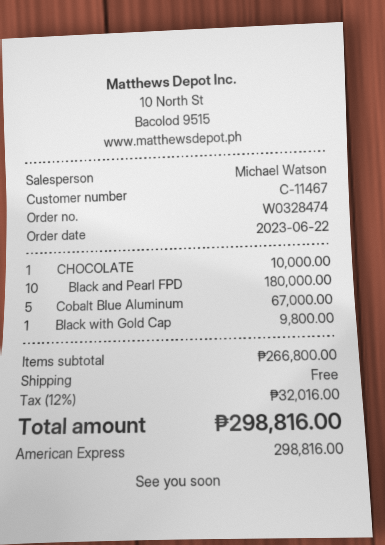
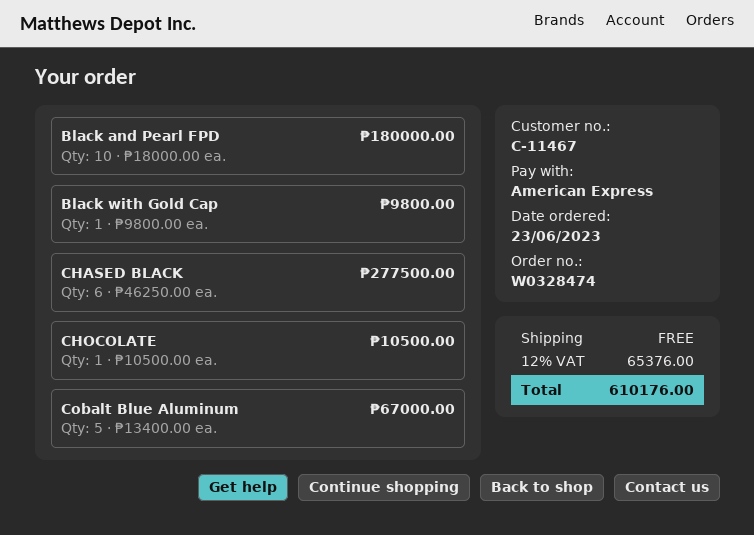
order date: 2023-06-22 -> 2023-06-23
CHOCOLATE: 1 for 10000.00 -> 1 for 10500.00
CHASED BLACK: none -> 6 for 277500.00
tax: 12% = 32016.00 -> 12% = 65376.00
total: 298816.00 -> 610176.00

